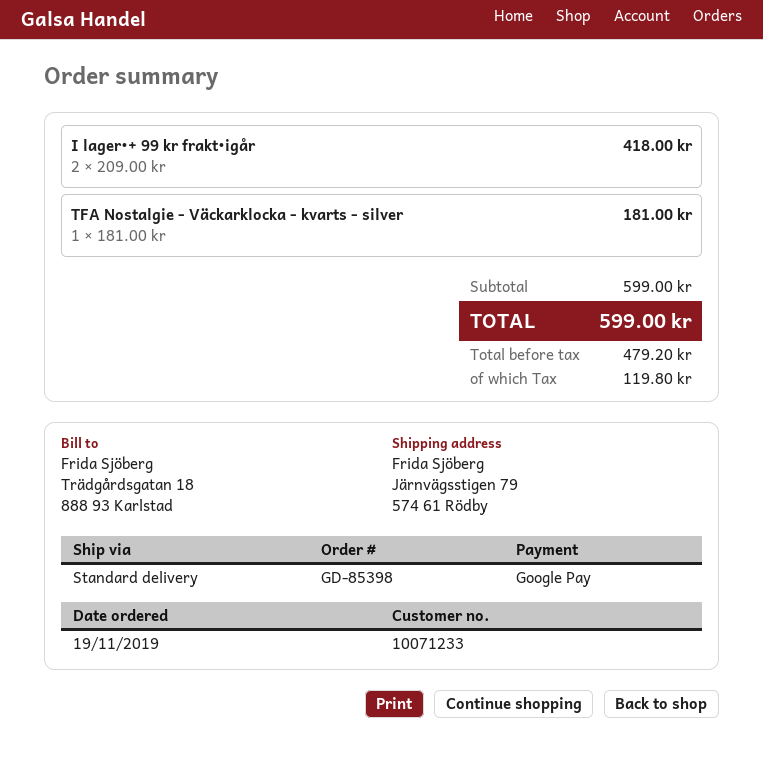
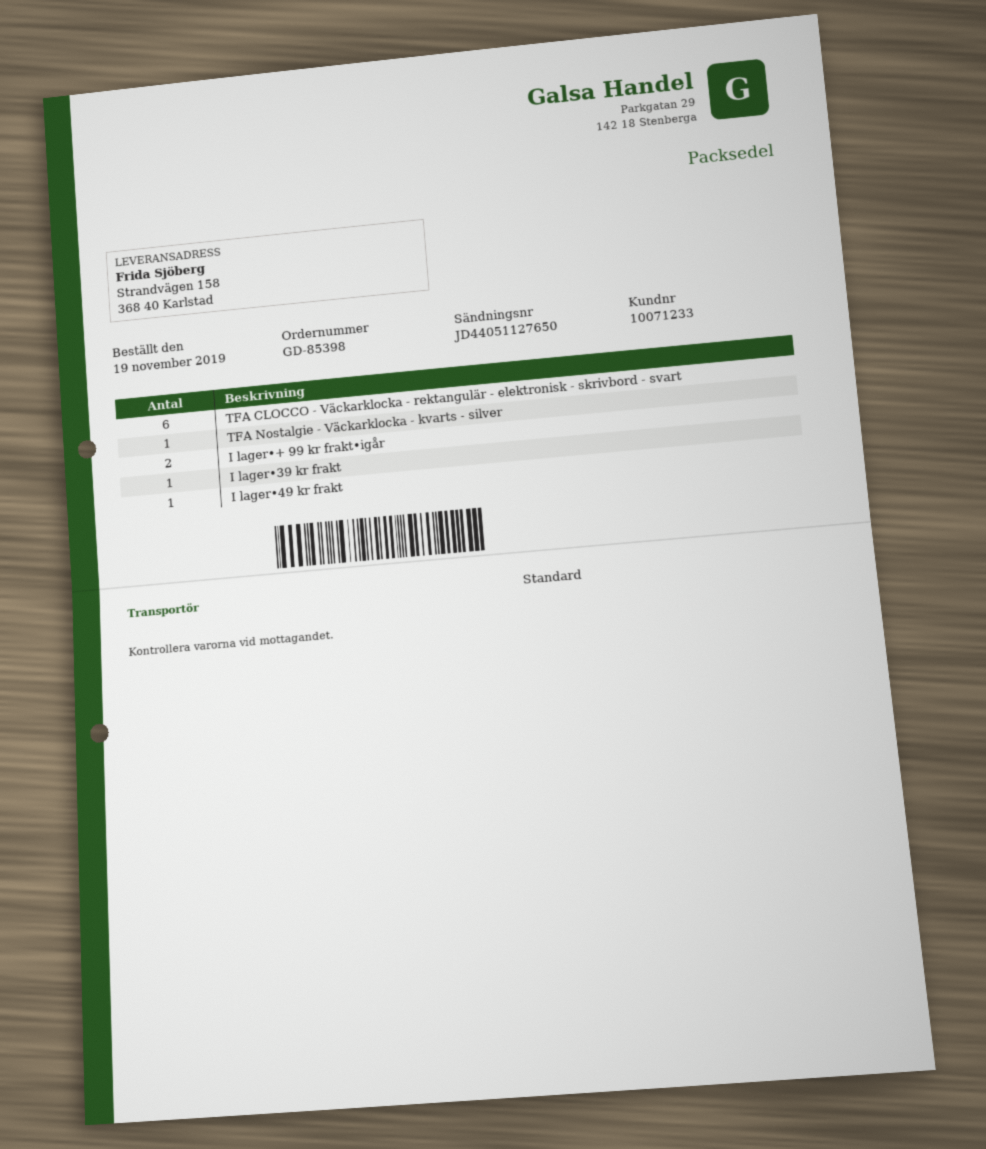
ship to: Järnvägsstigen 79, 574 61 Rödby -> Strandvägen 158, 368 40 Karlstad
TFA CLOCCO - Väckarklocka - rektangulär - elektronisk - skrivbord - svart: none -> 6
I lager•39 kr frakt: none -> 1
I lager•49 kr frakt: none -> 1

